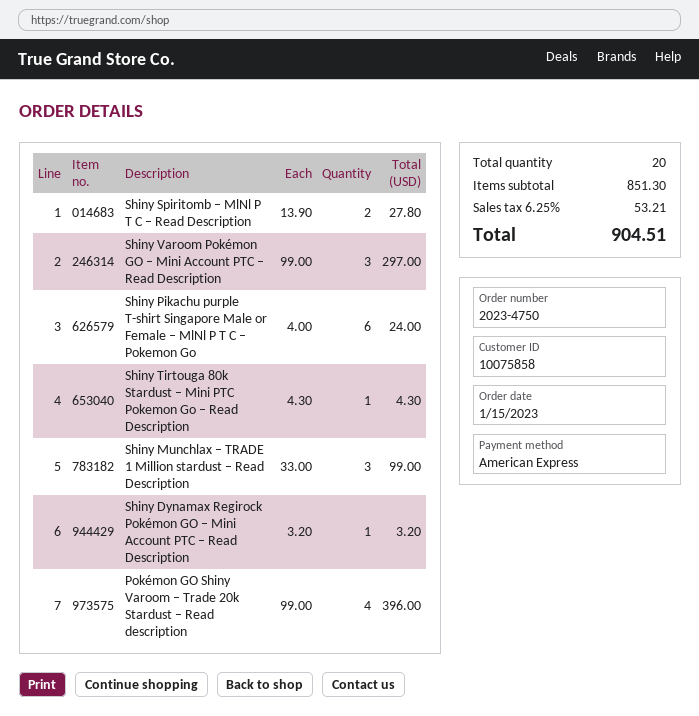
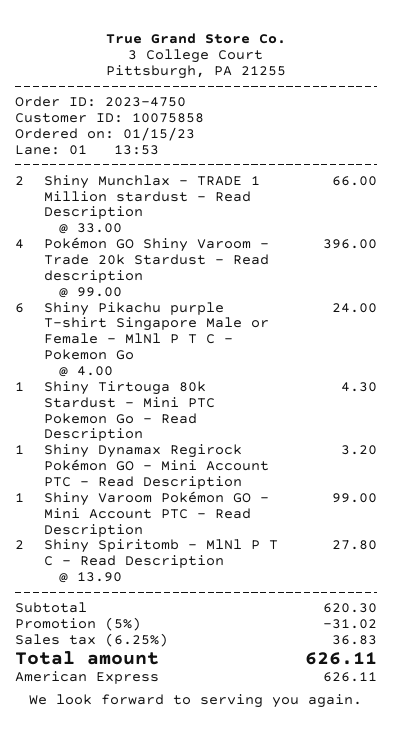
Shiny Varoom Pokémon GO – Mini Account PTC – Read Description: 3 x 99.00 = 297.00 -> 1 x 99.00 = 99.00
Shiny Munchlax – TRADE 1 Million stardust – Read Description: 3 x 33.00 = 99.00 -> 2 x 33.00 = 66.00
subtotal: 851.30 -> 620.30
discount: none -> 5% = 31.02
tax: 6.25% = 53.21 -> 6.25% = 36.83
total: 904.51 -> 626.11

